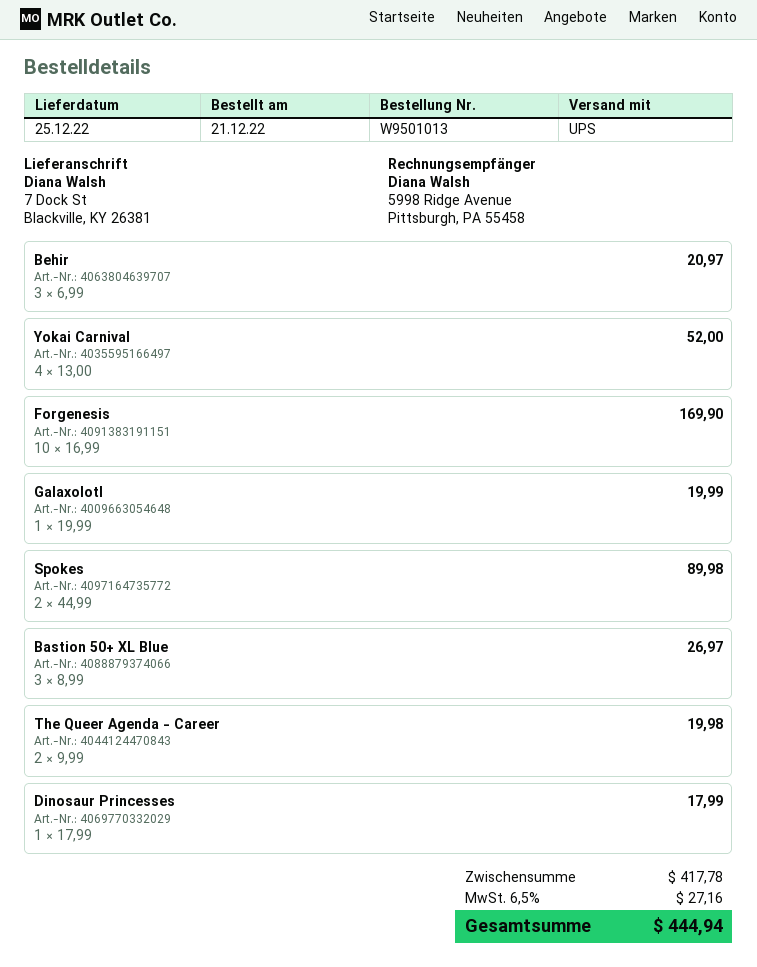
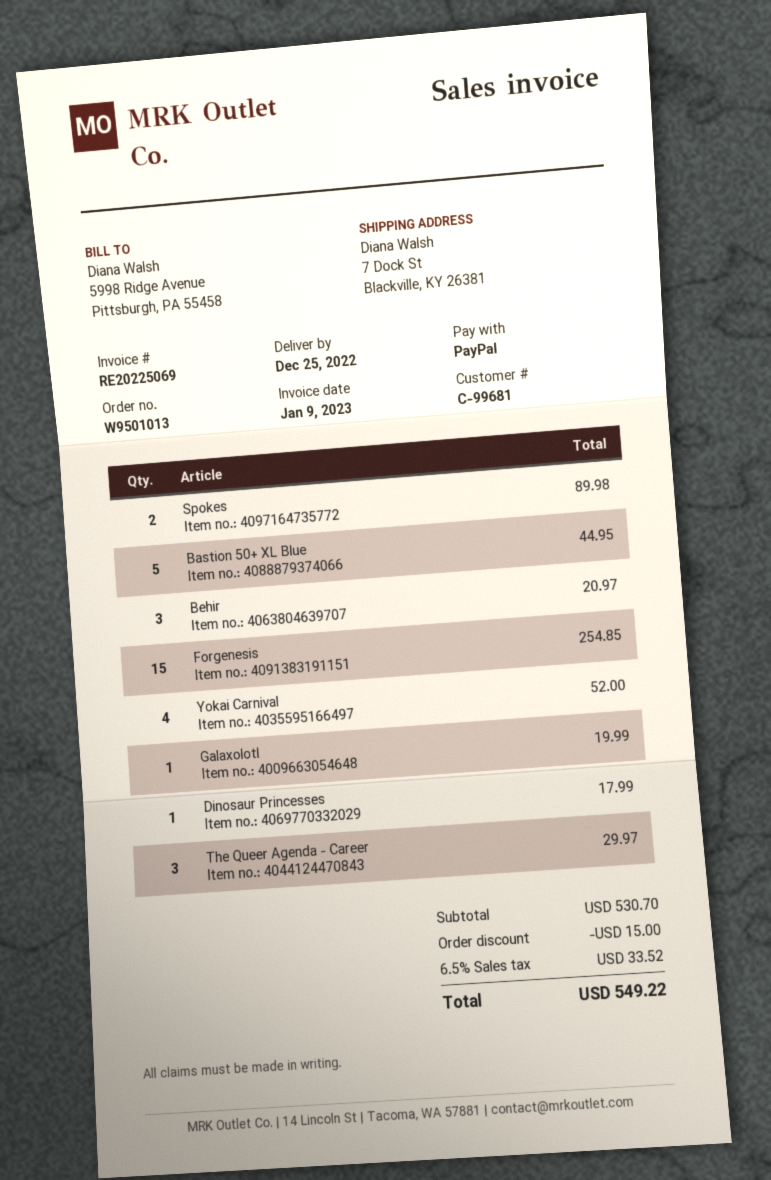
Forgenesis: 10 for 169.90 -> 15 for 254.85
Bastion 50+ XL Blue: 3 for 26.97 -> 5 for 44.95
The Queer Agenda - Career: 2 for 19.98 -> 3 for 29.97
subtotal: 417.78 -> 530.70
discount: none -> 15.00
tax: 6.5% = 27.16 -> 6.5% = 33.52
total: 444.94 -> 549.22

